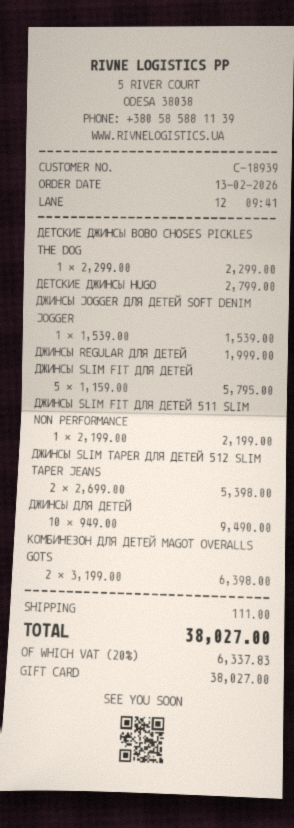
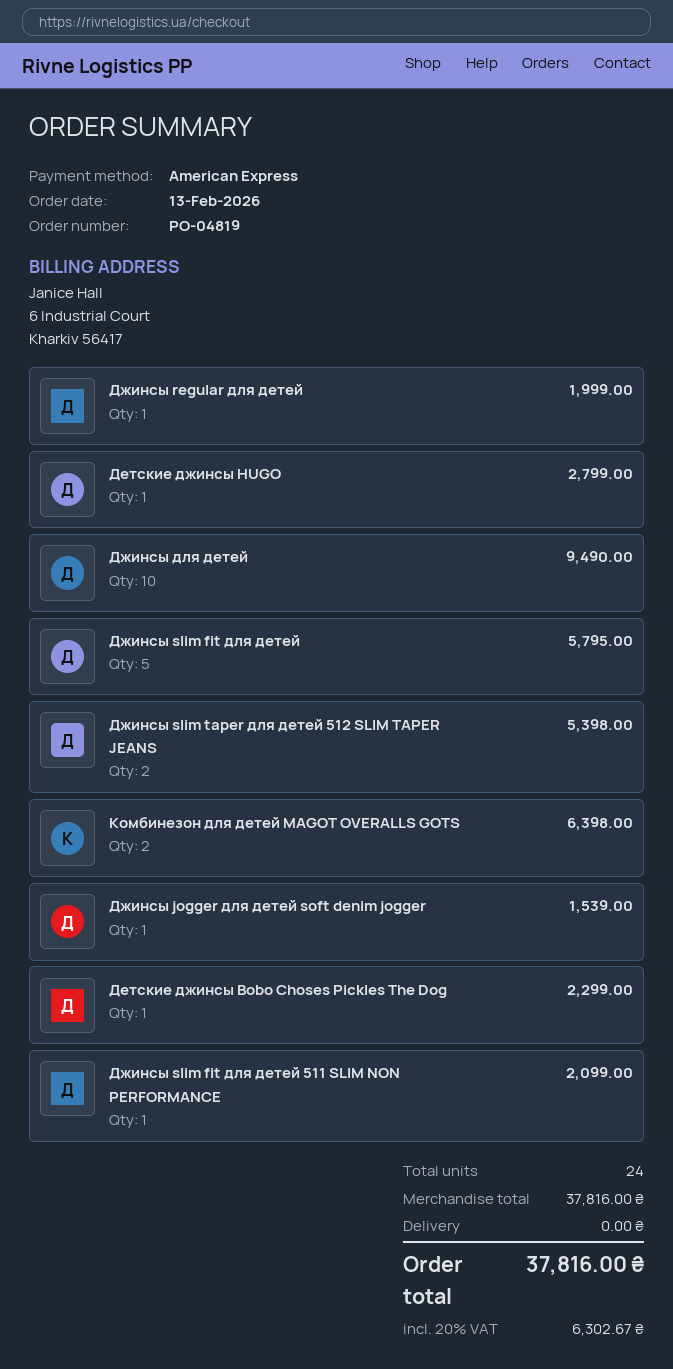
payment method: gift card -> American Express
ДЖИНСЫ SLIM FIT ДЛЯ ДЕТЕЙ 511 SLIM NON PERFORMANCE: 1 for 2199.00 -> 1 for 2099.00
shipping: 111.00 -> 0.00
tax: 20% = 6337.83 -> 20% = 6302.67
total: 38027.00 -> 37816.00

